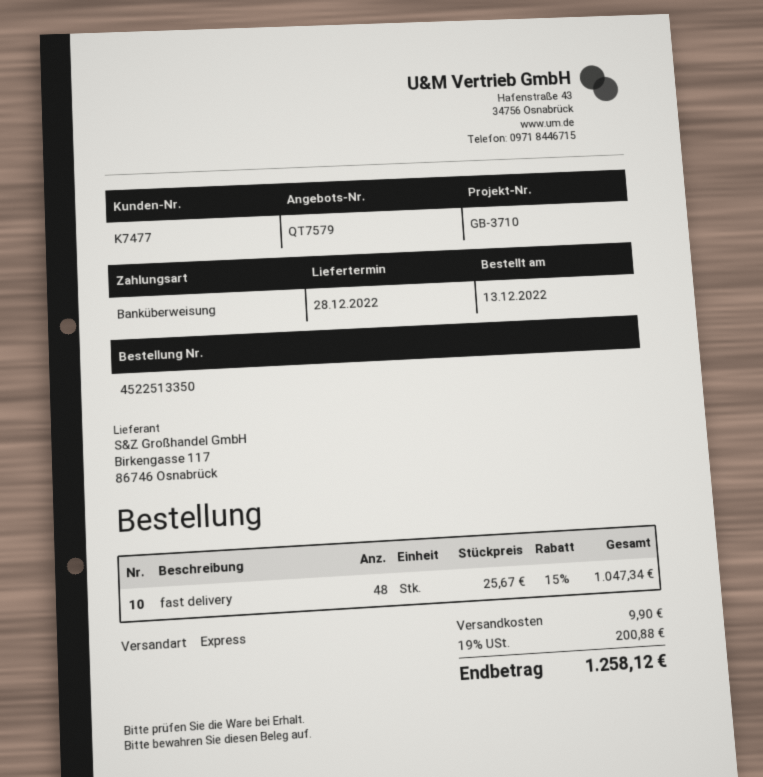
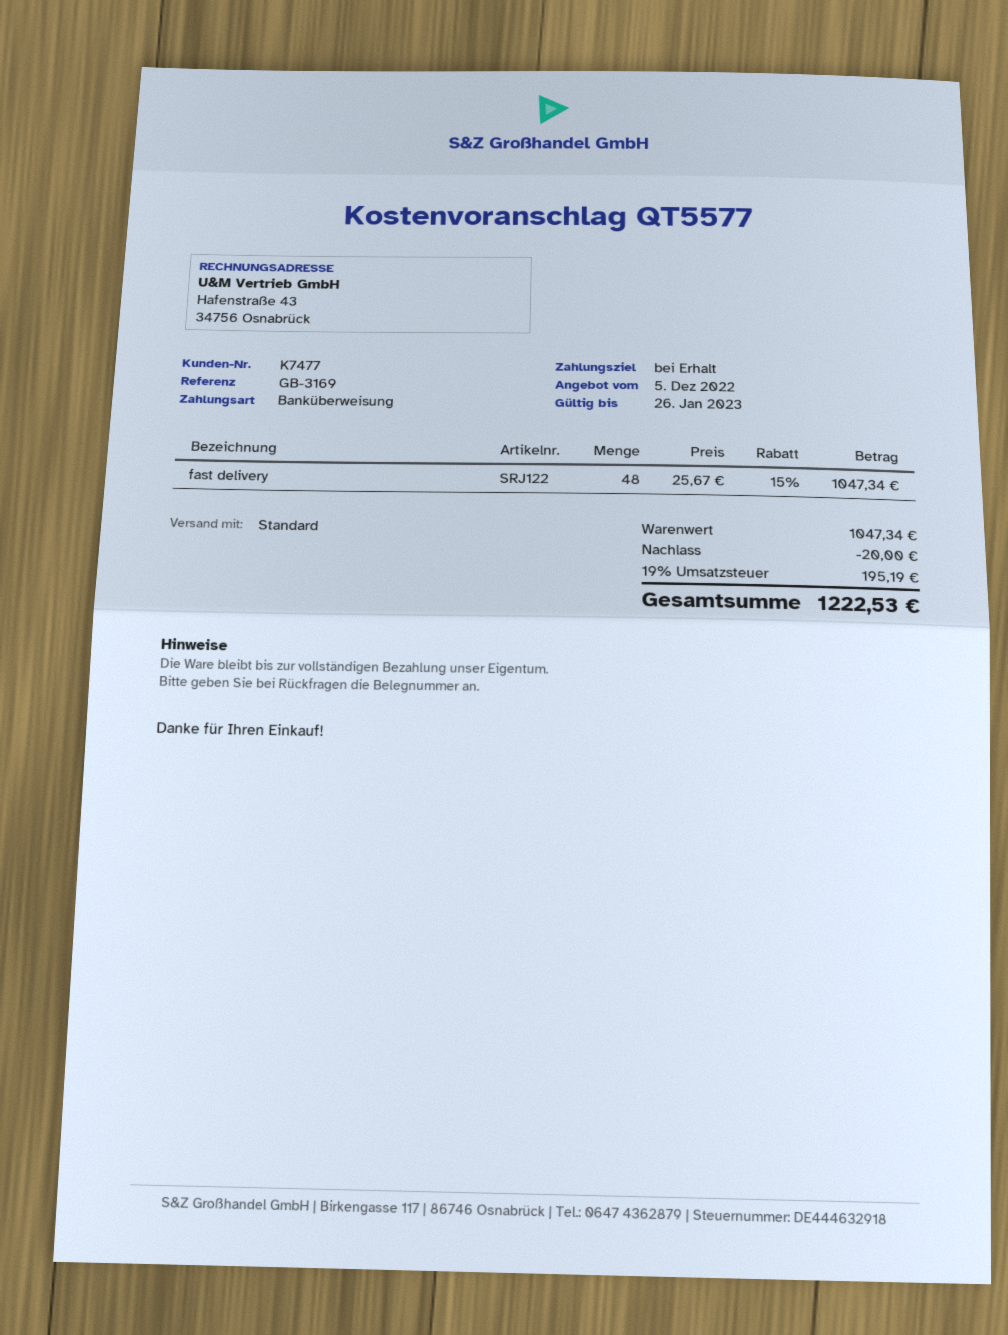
quote number: QT7579 -> QT5577
reference: GB-3710 -> GB-3169
shipping method: express -> standard
discount: none -> 20.00
shipping: 9.90 -> none
tax: 19% = 200.88 -> 19% = 195.19
total: 1258.12 -> 1222.53

